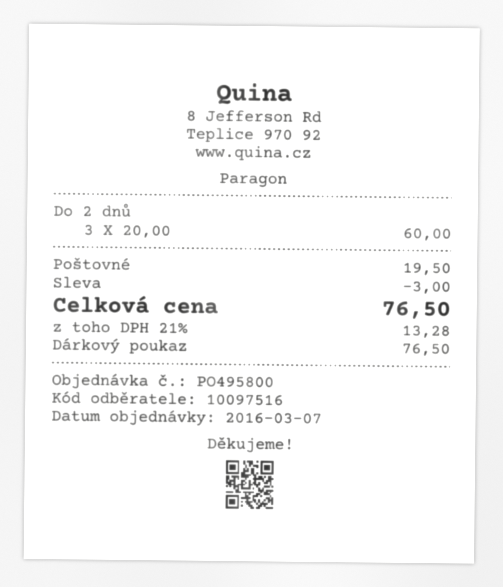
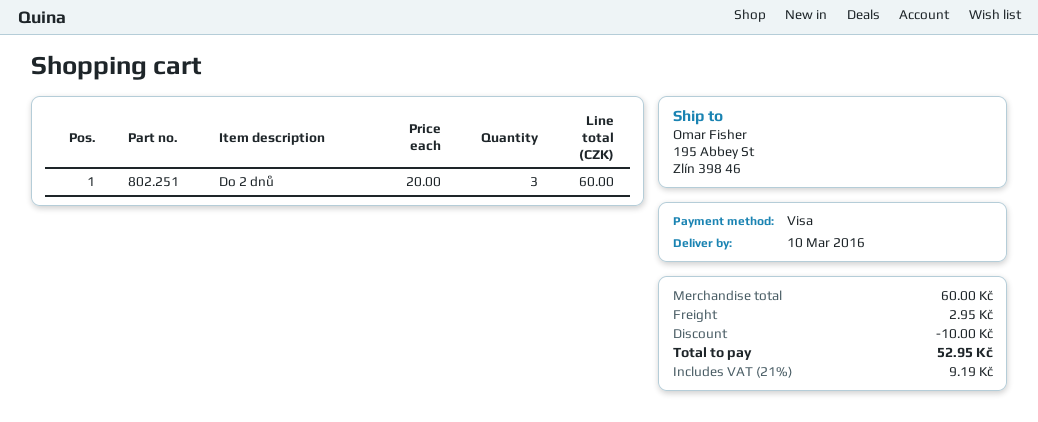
payment method: gift card -> Visa
discount: 3.00 -> 10.00
shipping: 19.50 -> 2.95
tax: 21% = 13.28 -> 21% = 9.19
total: 76.50 -> 52.95

